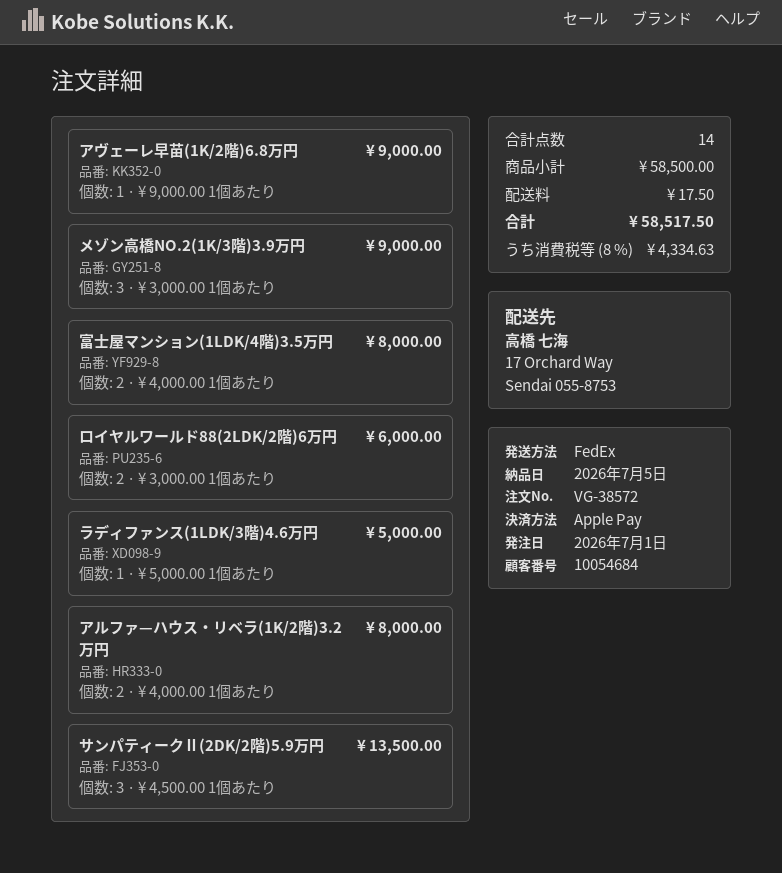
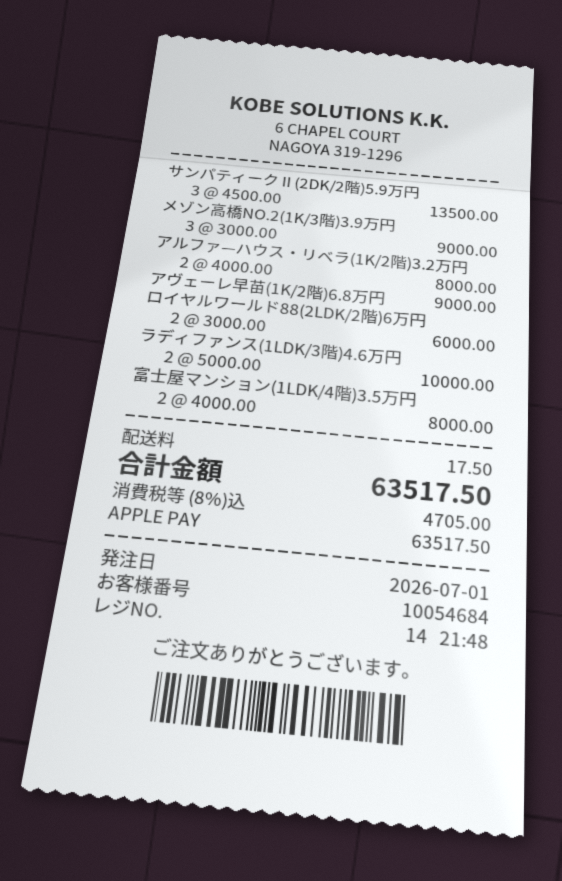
ラディファンス(1LDK/3階)4.6万円: 1 x 5000.00 = 5000.00 -> 2 x 5000.00 = 10000.00
tax: 8% = 4334.63 -> 8% = 4705.00
total: 58517.50 -> 63517.50

